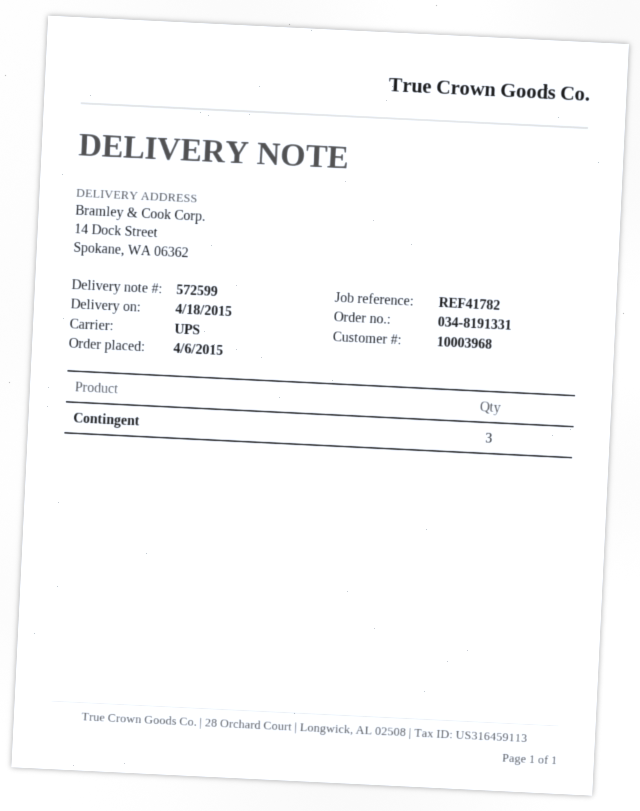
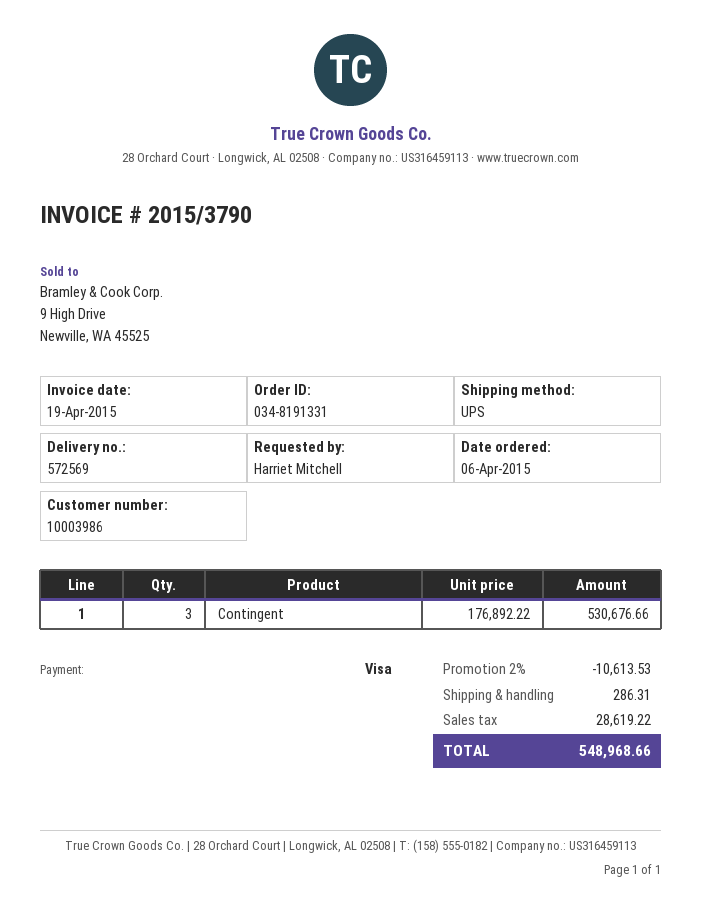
delivery note number: 572599 -> 572569
customer number: 10003968 -> 10003986

